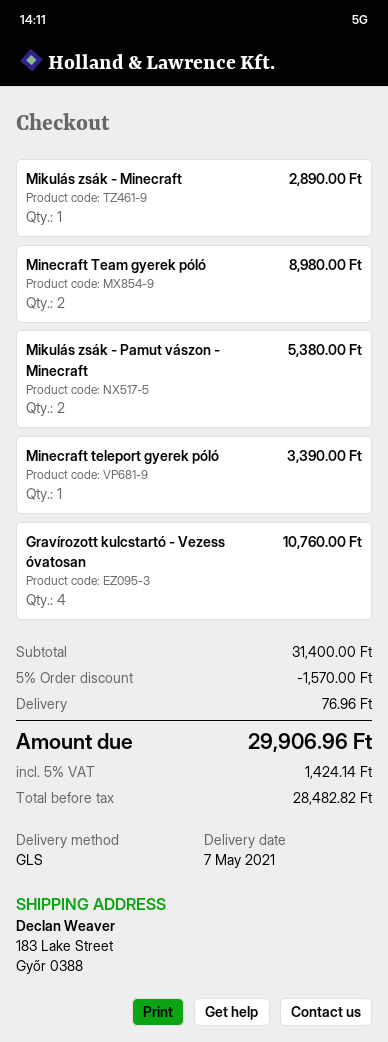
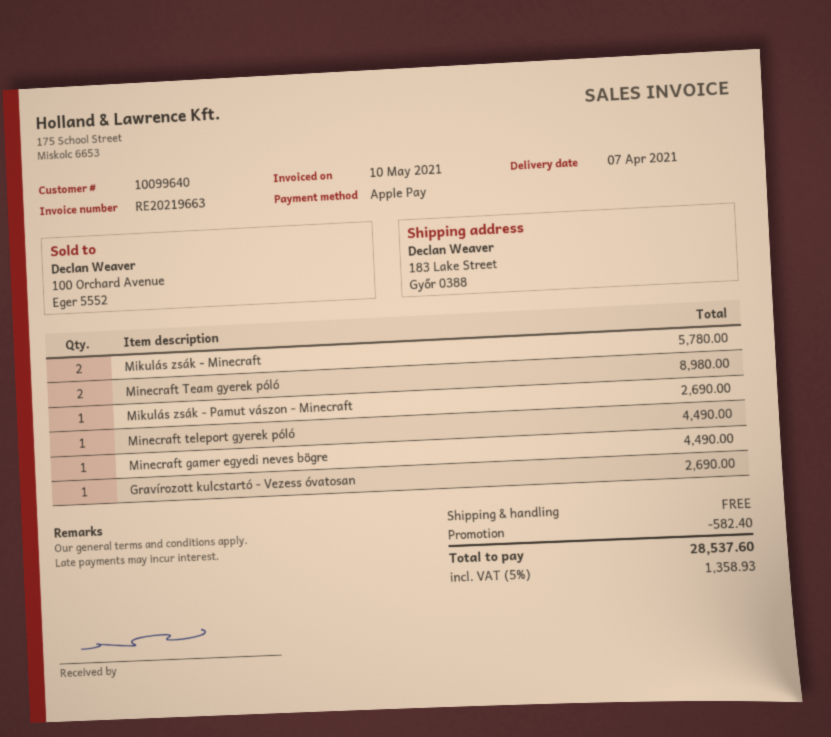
delivery date: 2021-05-07 -> 2021-04-07
Mikulás zsák - Minecraft: 1 for 2890.00 -> 2 for 5780.00
Mikulás zsák - Pamut vászon - Minecraft: 2 for 5380.00 -> 1 for 2690.00
Minecraft teleport gyerek póló: 1 for 3390.00 -> 1 for 4490.00
Gravírozott kulcstartó - Vezess óvatosan: 4 for 10760.00 -> 1 for 2690.00
Minecraft gamer egyedi neves bögre: none -> 1 for 4490.00
discount: 1570.00 -> 582.40
shipping: 76.96 -> 0.00
tax: 5% = 1424.14 -> 5% = 1358.93
total: 29906.96 -> 28537.60

